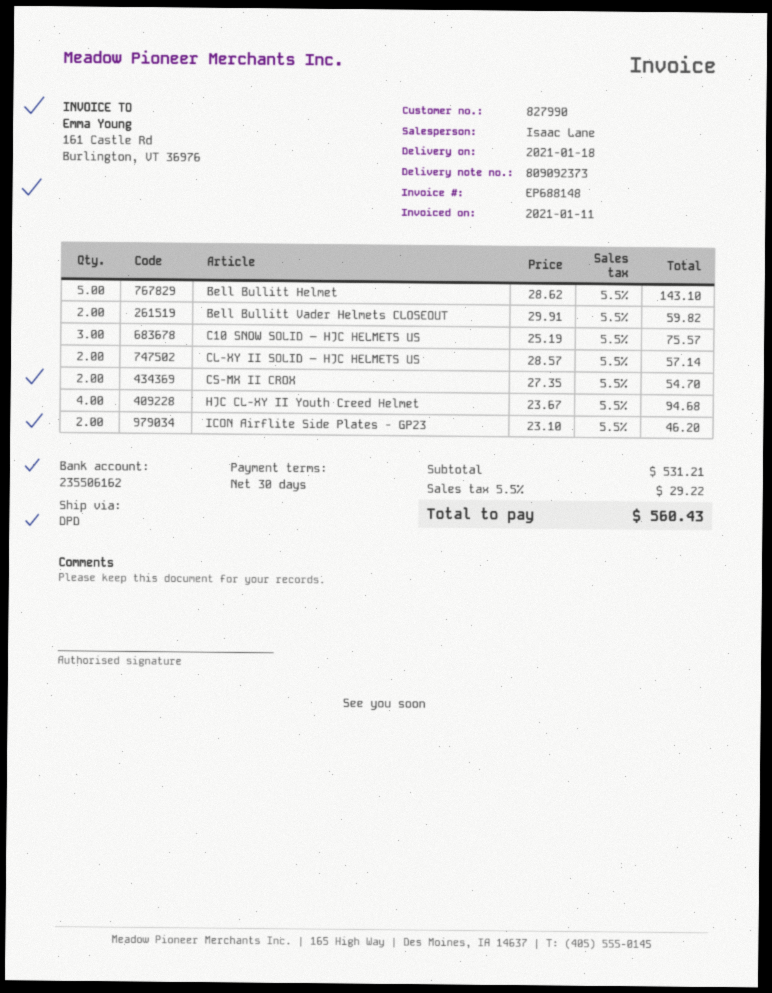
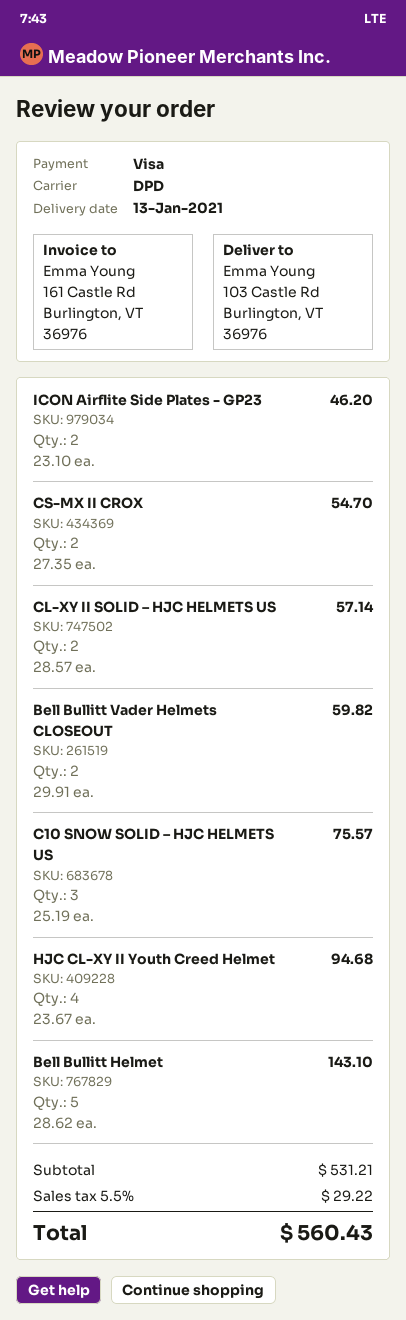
delivery date: 2021-01-18 -> 2021-01-13

